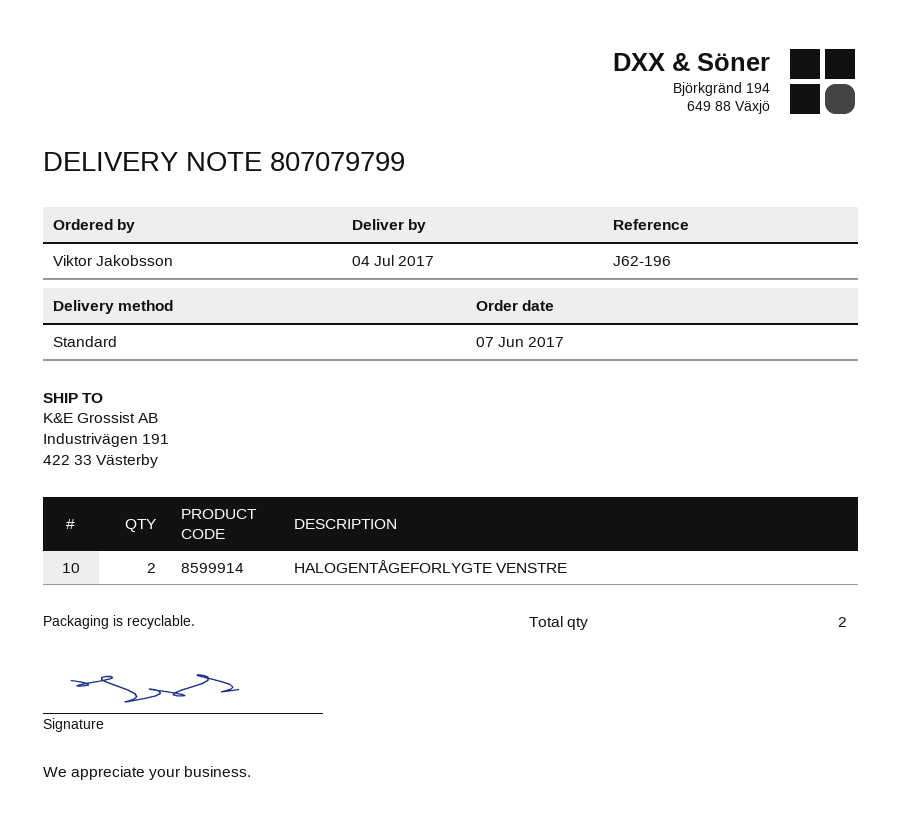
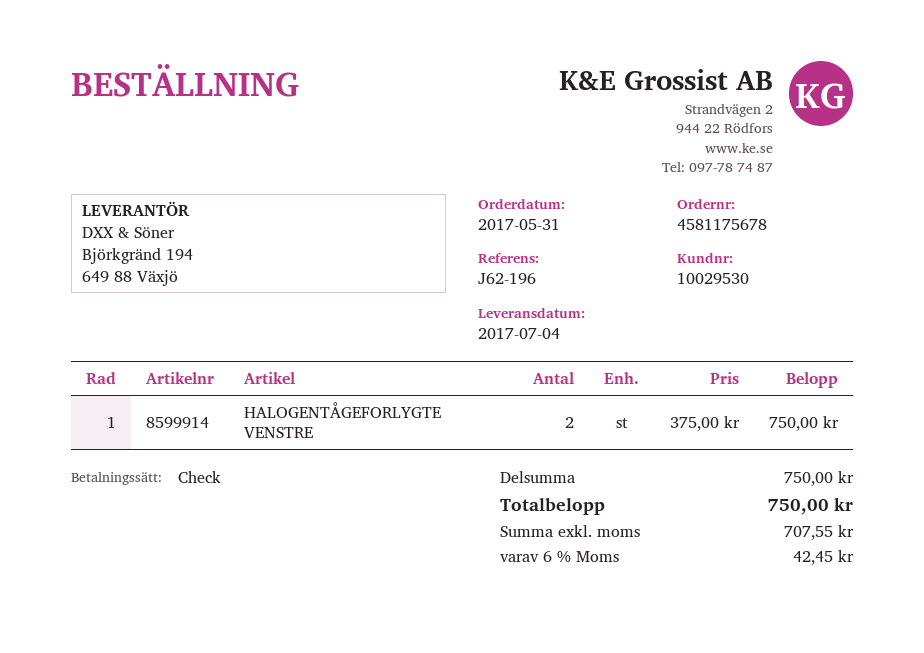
order date: 2017-06-07 -> 2017-05-31

